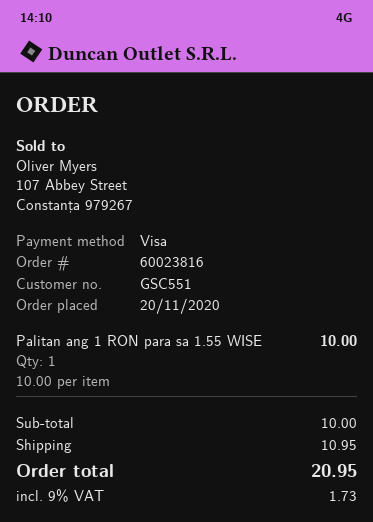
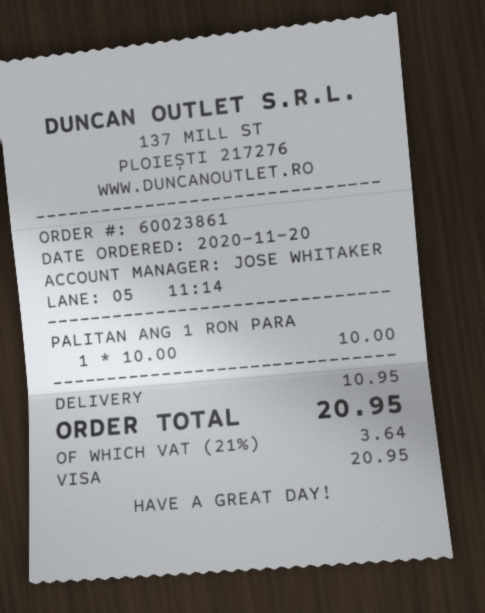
order number: 60023816 -> 60023861
tax: 9% = 1.73 -> 21% = 3.64

